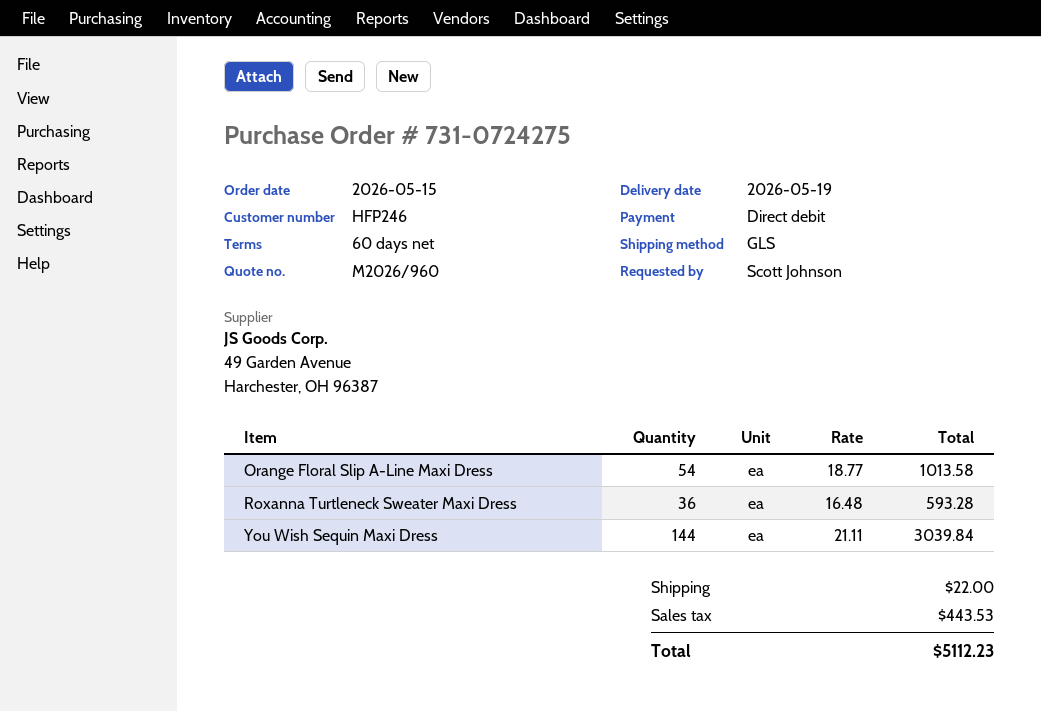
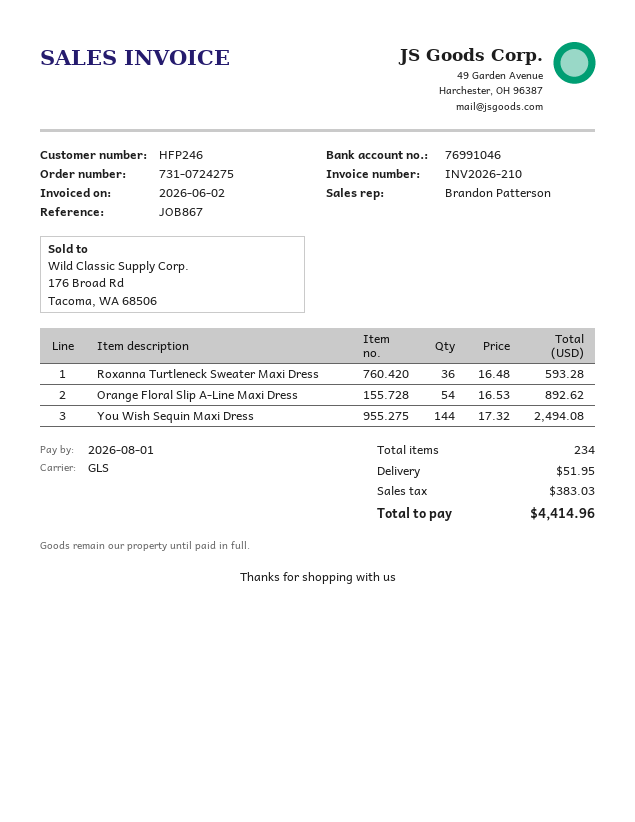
Orange Floral Slip A-Line Maxi Dress: 54 x 18.77 = 1013.58 -> 54 x 16.53 = 892.62
You Wish Sequin Maxi Dress: 144 x 21.11 = 3039.84 -> 144 x 17.32 = 2494.08
shipping: 22.00 -> 51.95
tax: 443.53 -> 383.03
total: 5112.23 -> 4414.96

